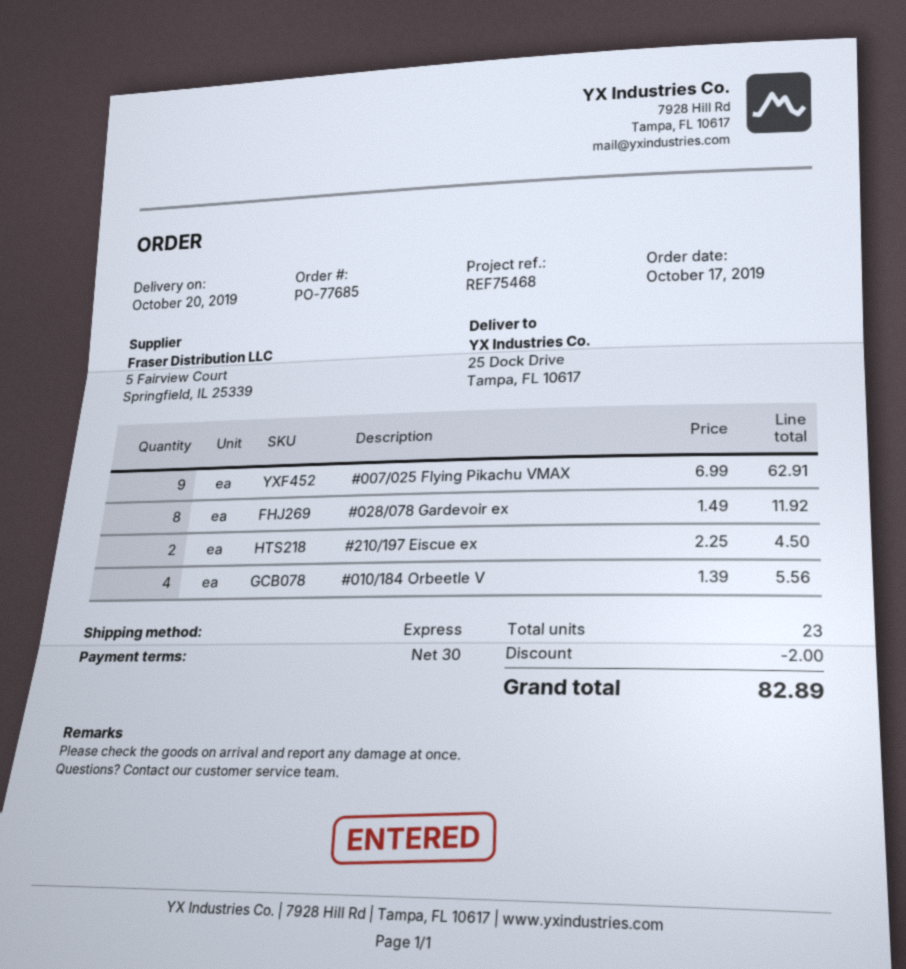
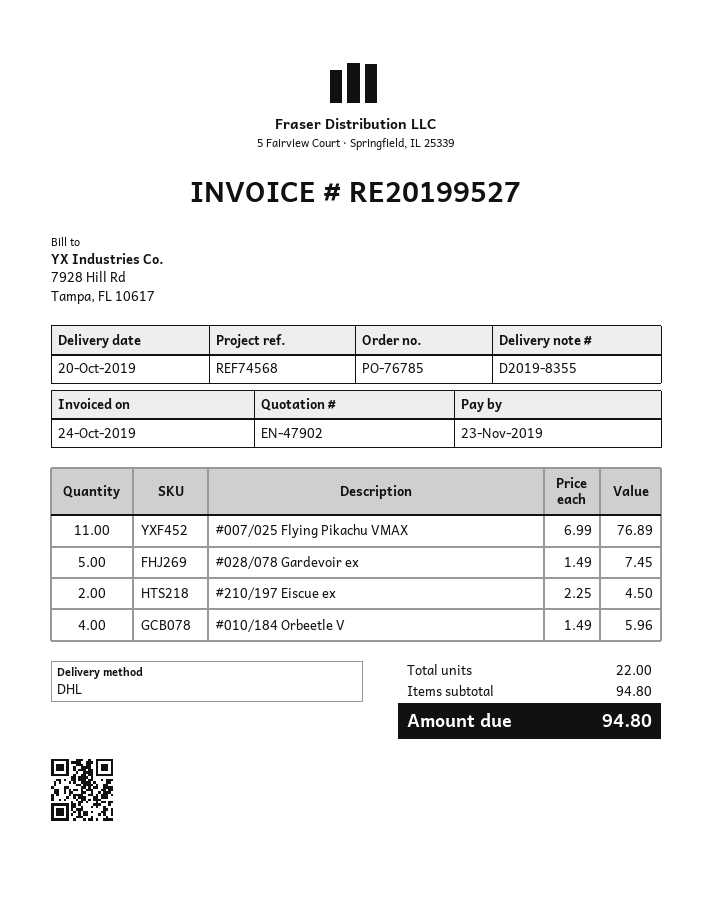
order number: PO-77685 -> PO-76785
reference: REF75468 -> REF74568
shipping method: express -> DHL
#007/025 Flying Pikachu VMAX: 9 x 6.99 = 62.91 -> 11 x 6.99 = 76.89
#028/078 Gardevoir ex: 8 x 1.49 = 11.92 -> 5 x 1.49 = 7.45
#010/184 Orbeetle V: 4 x 1.39 = 5.56 -> 4 x 1.49 = 5.96
total quantity: 23 -> 22
discount: 2.00 -> none
total: 82.89 -> 94.80

